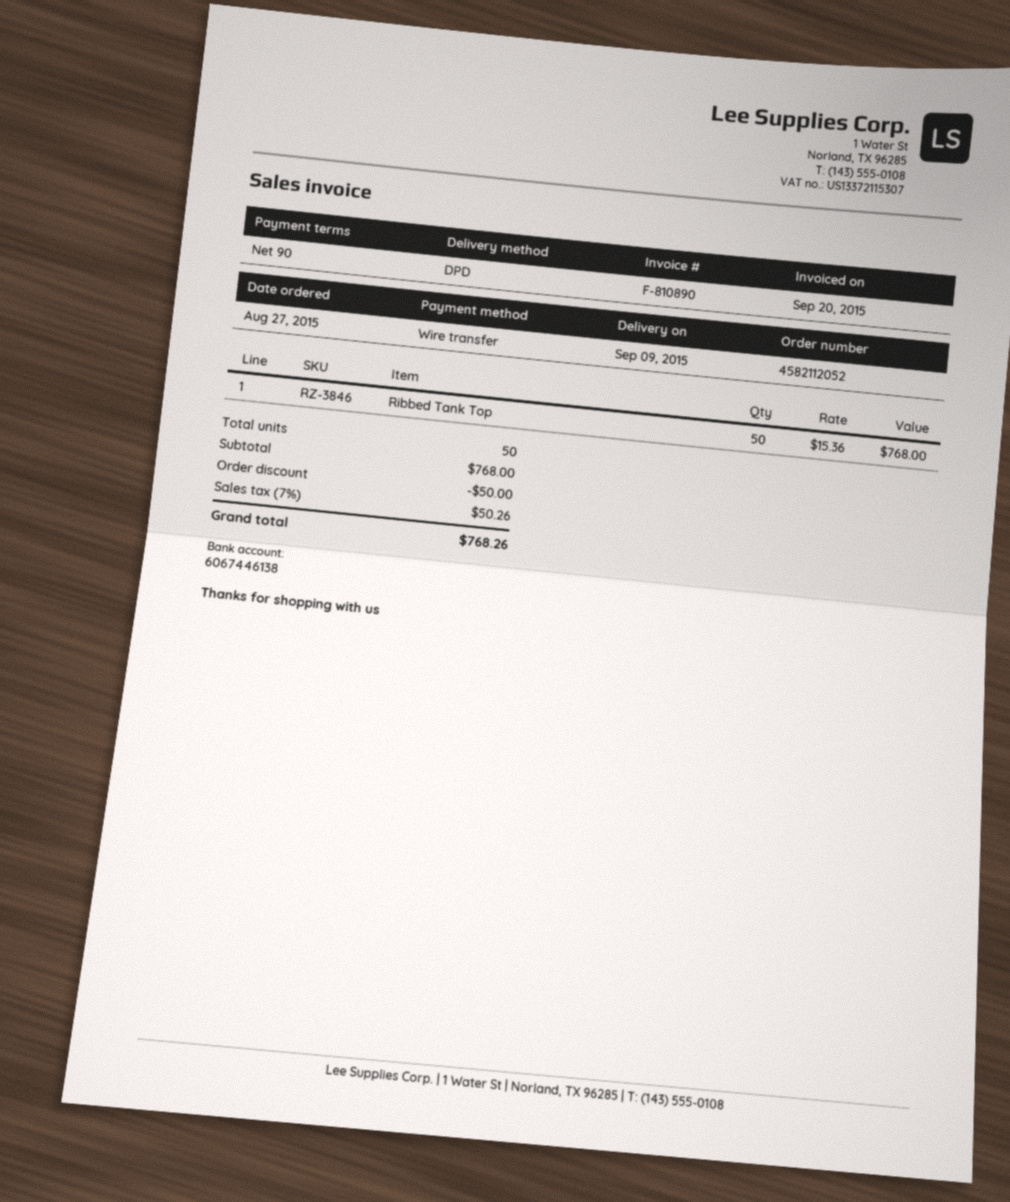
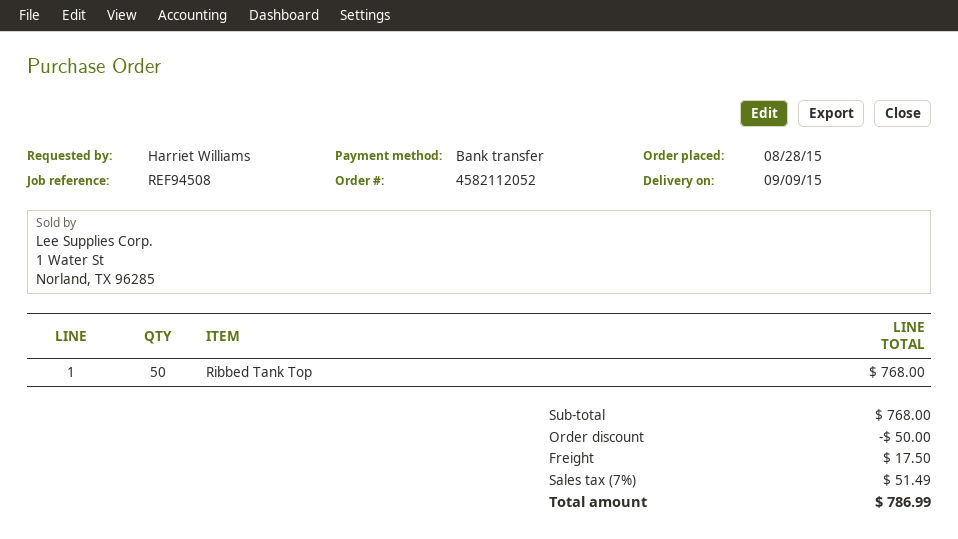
order date: 2015-08-27 -> 2015-08-28
shipping: none -> 17.50
tax: 7% = 50.26 -> 7% = 51.49
total: 768.26 -> 786.99

